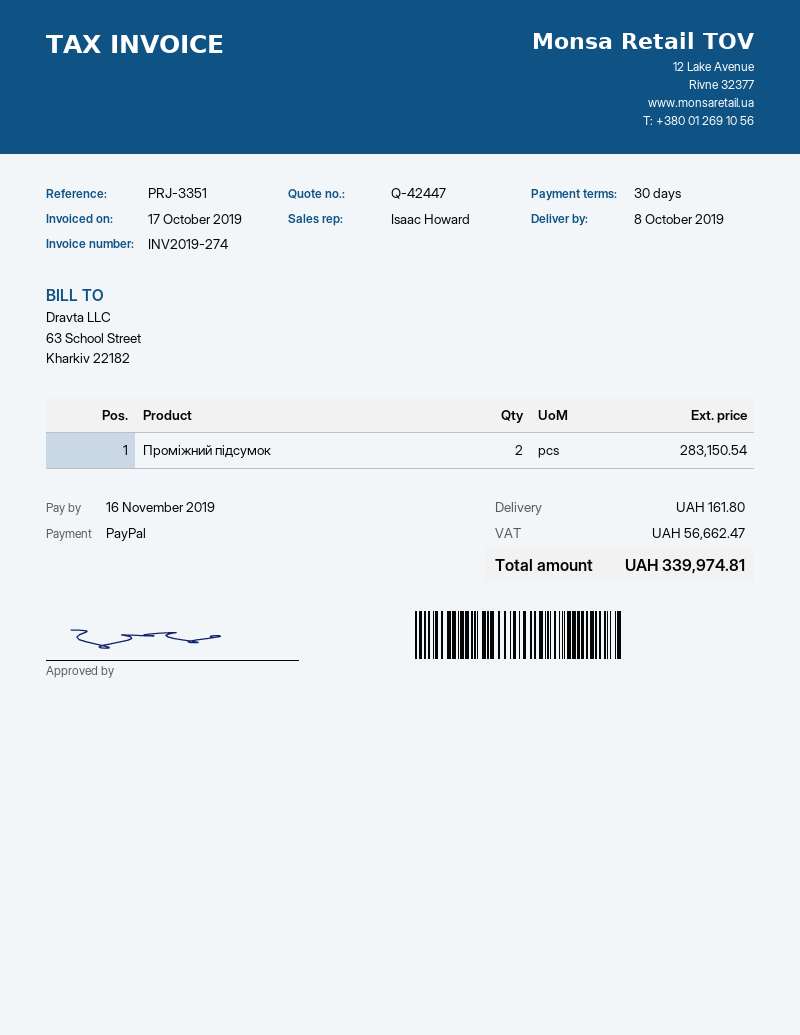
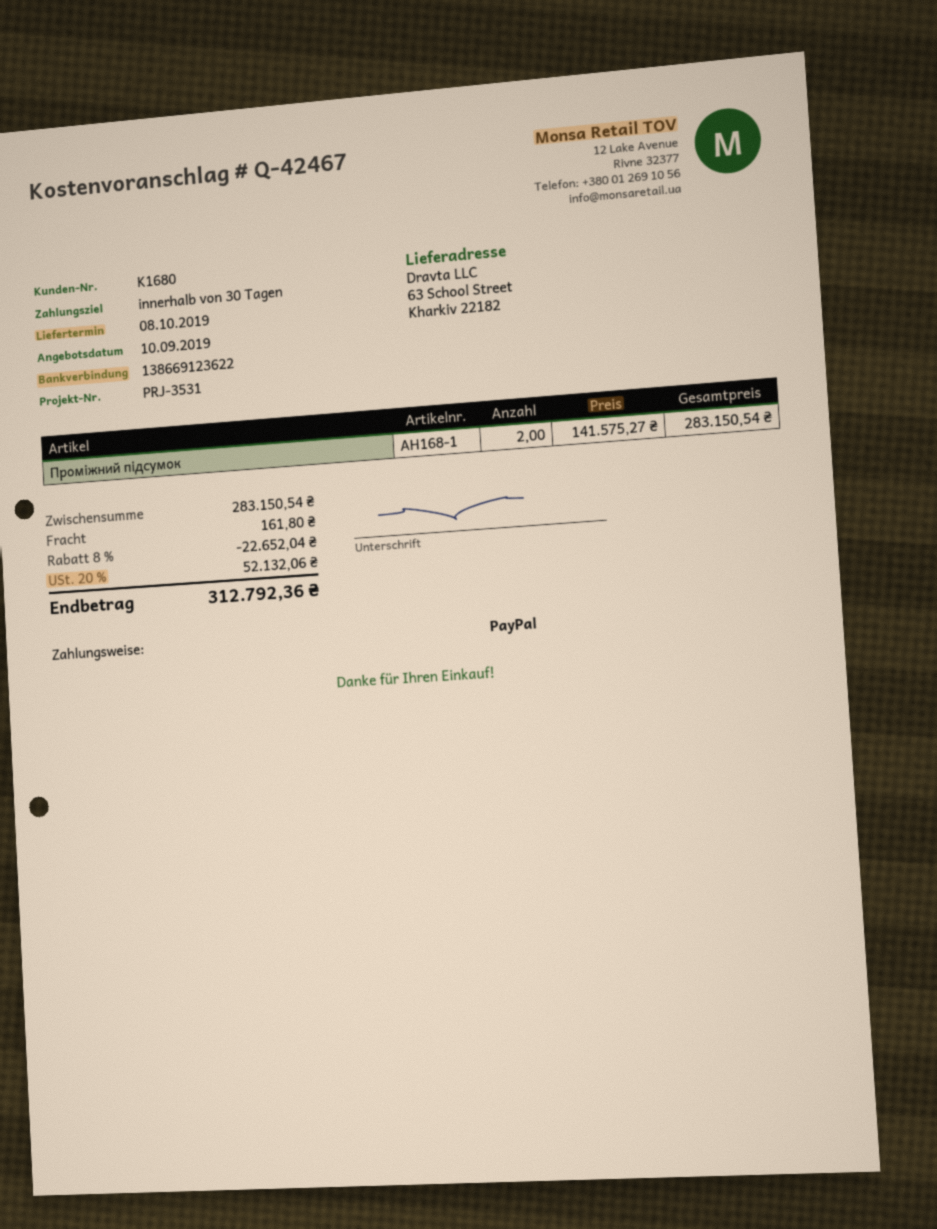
quote number: Q-42447 -> Q-42467
reference: PRJ-3351 -> PRJ-3531
discount: none -> 8% = 22652.04
tax: 56662.47 -> 52132.06
total: 339974.81 -> 312792.36

